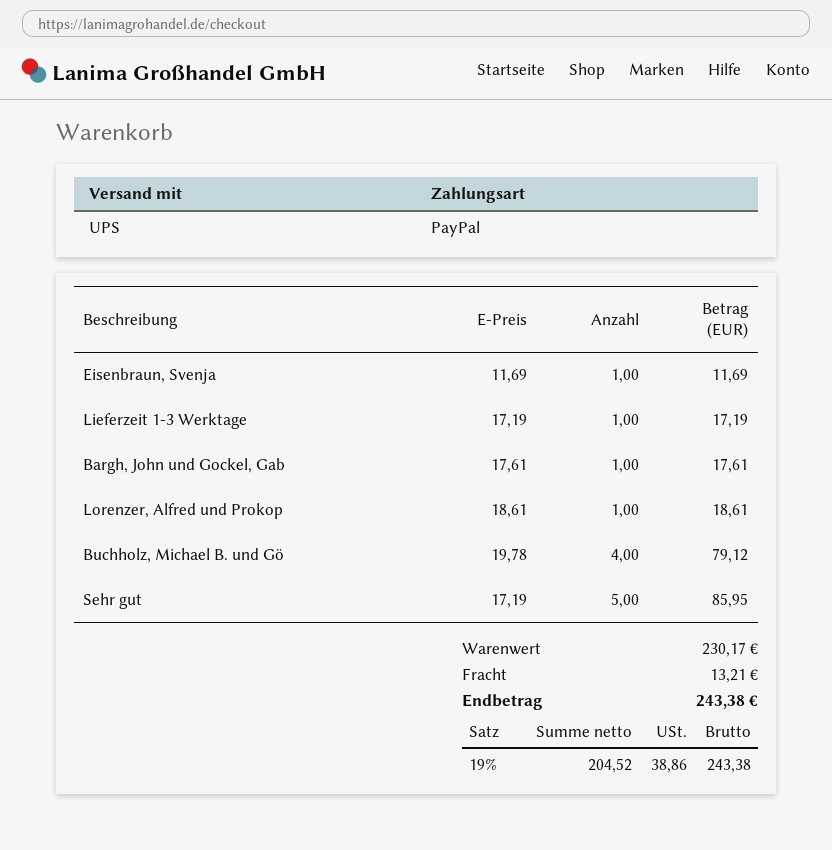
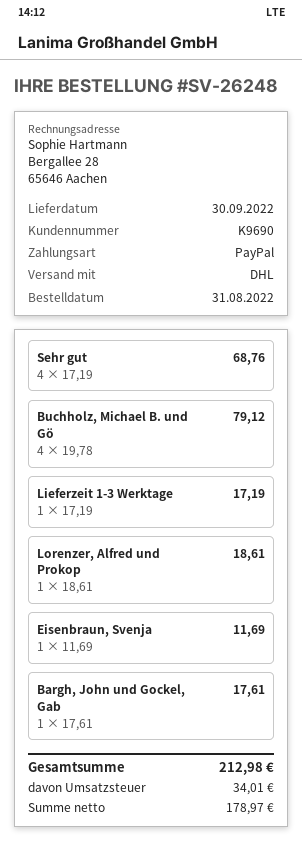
shipping method: UPS -> DHL
Sehr gut: 5 x 17.19 = 85.95 -> 4 x 17.19 = 68.76
shipping: 13.21 -> none
net: 204.52 -> 178.97
tax: 38.86 -> 34.01
total: 243.38 -> 212.98

